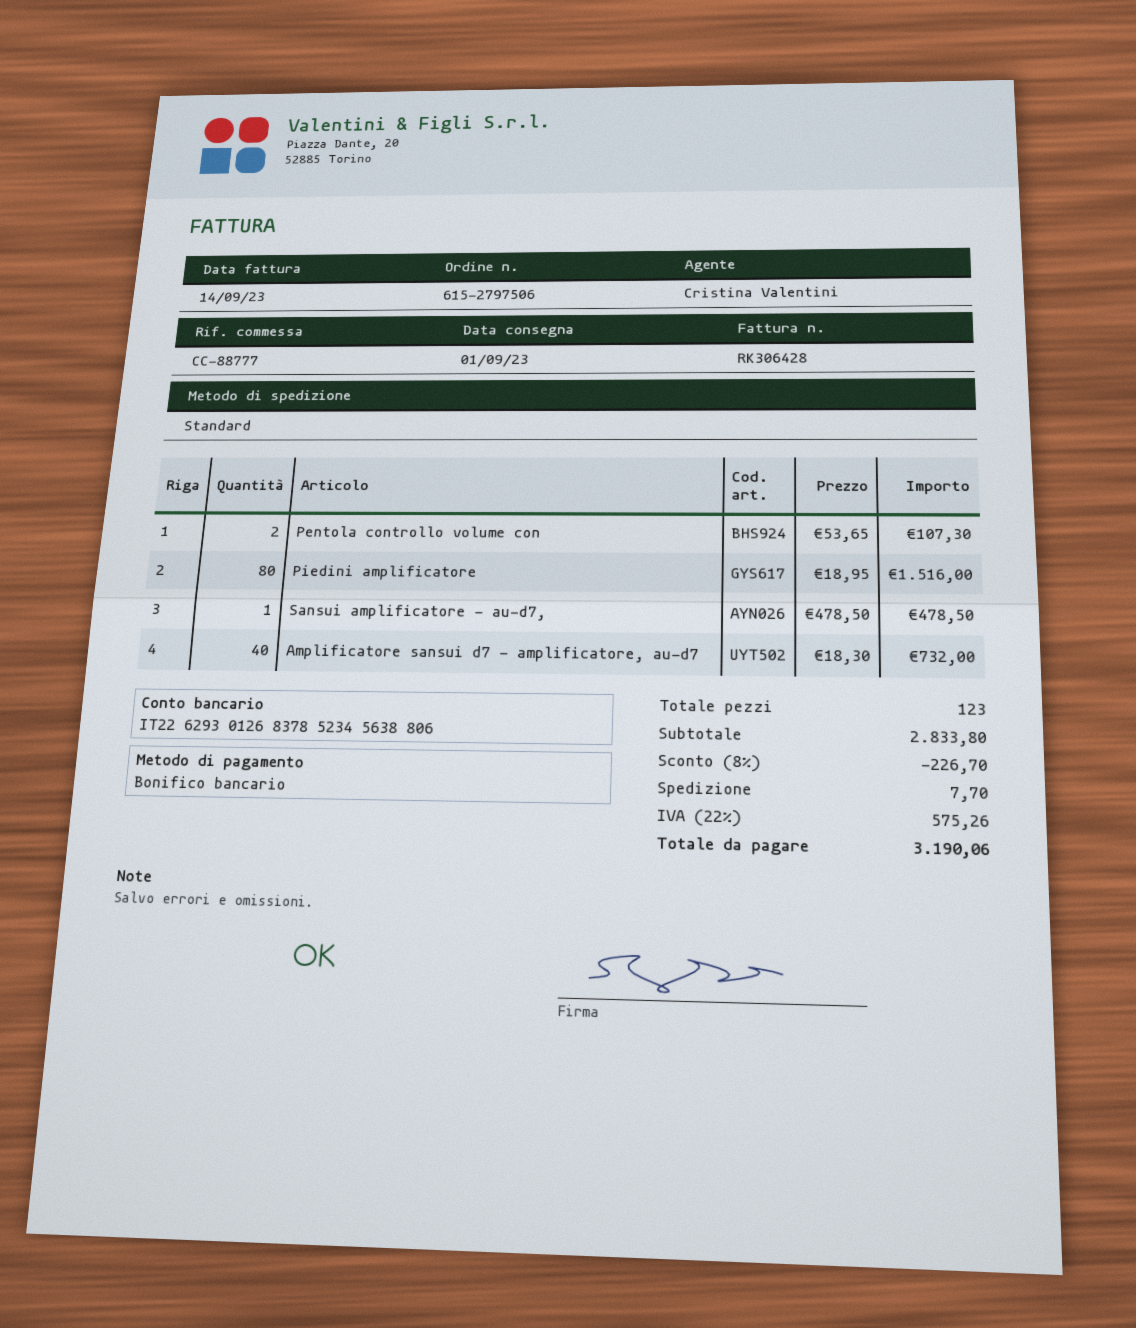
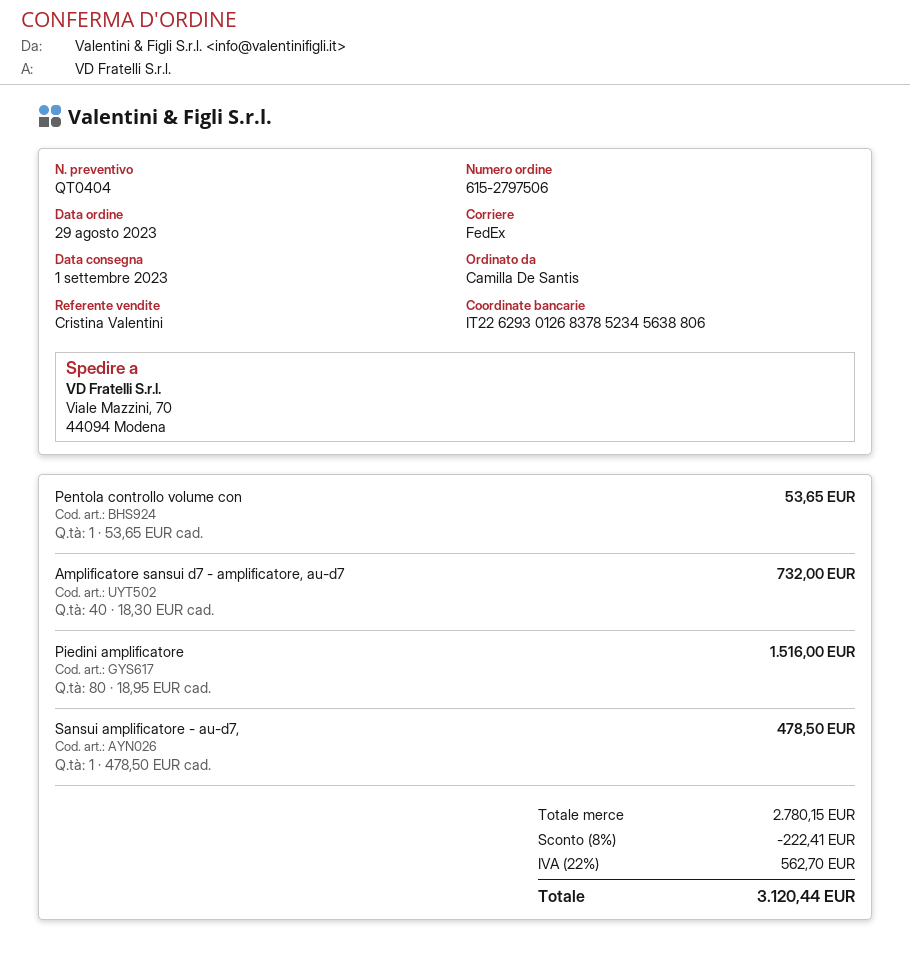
shipping method: standard -> FedEx
Pentola controllo volume con: 2 x 53.65 = 107.30 -> 1 x 53.65 = 53.65
subtotal: 2833.80 -> 2780.15
discount: 8% = 226.70 -> 8% = 222.41
shipping: 7.70 -> none
tax: 22% = 575.26 -> 22% = 562.70
total: 3190.06 -> 3120.44

